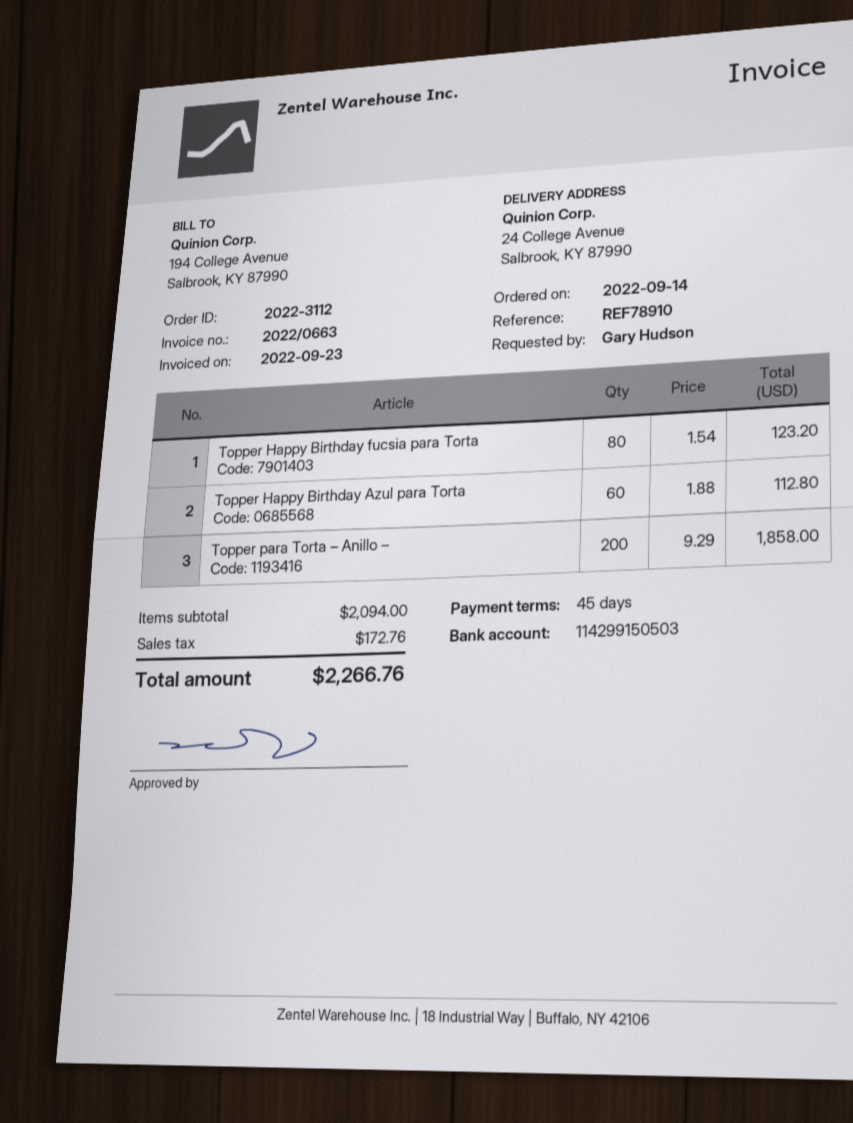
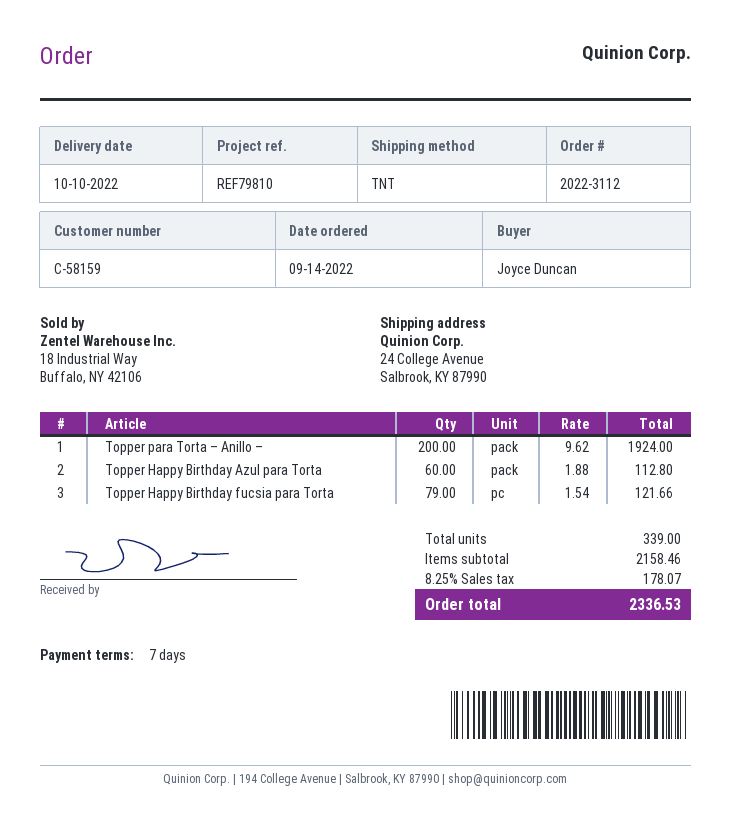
payment terms: 45 days -> 7 days
reference: REF78910 -> REF79810
ordered by: Gary Hudson -> Joyce Duncan
Topper Happy Birthday fucsia para Torta: 80 x 1.54 = 123.20 -> 79 x 1.54 = 121.66
Topper para Torta – Anillo –: 200 x 9.29 = 1858.00 -> 200 x 9.62 = 1924.00
subtotal: 2094.00 -> 2158.46
tax: 172.76 -> 178.07
total: 2266.76 -> 2336.53

